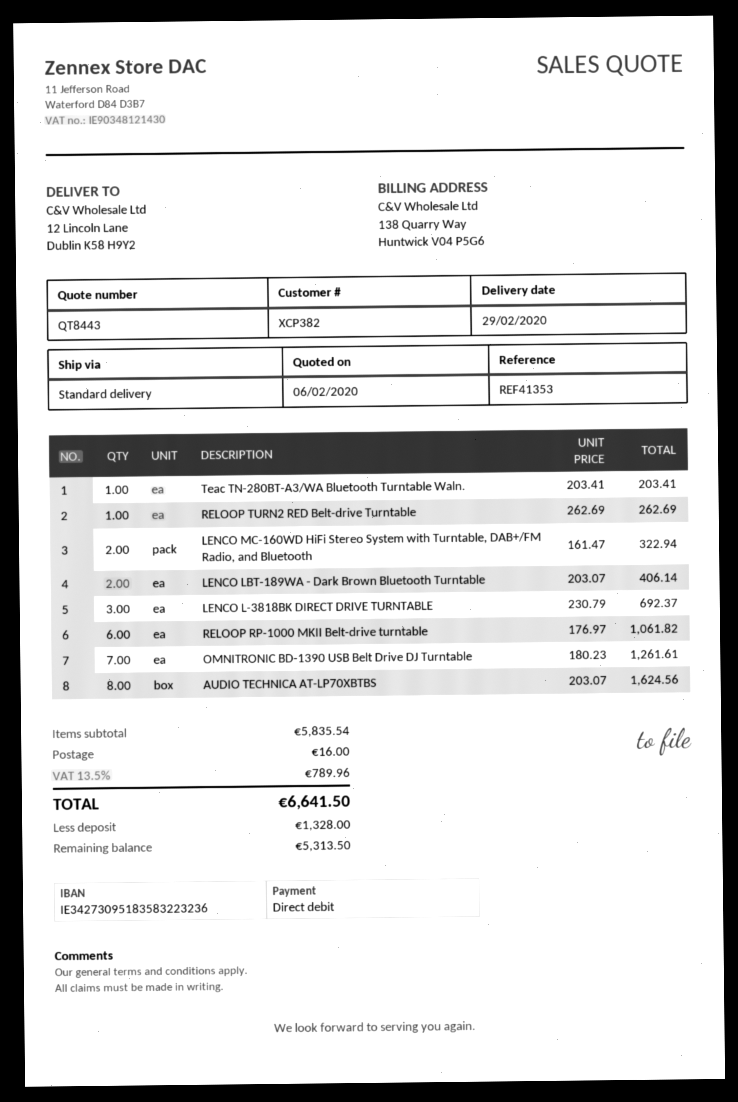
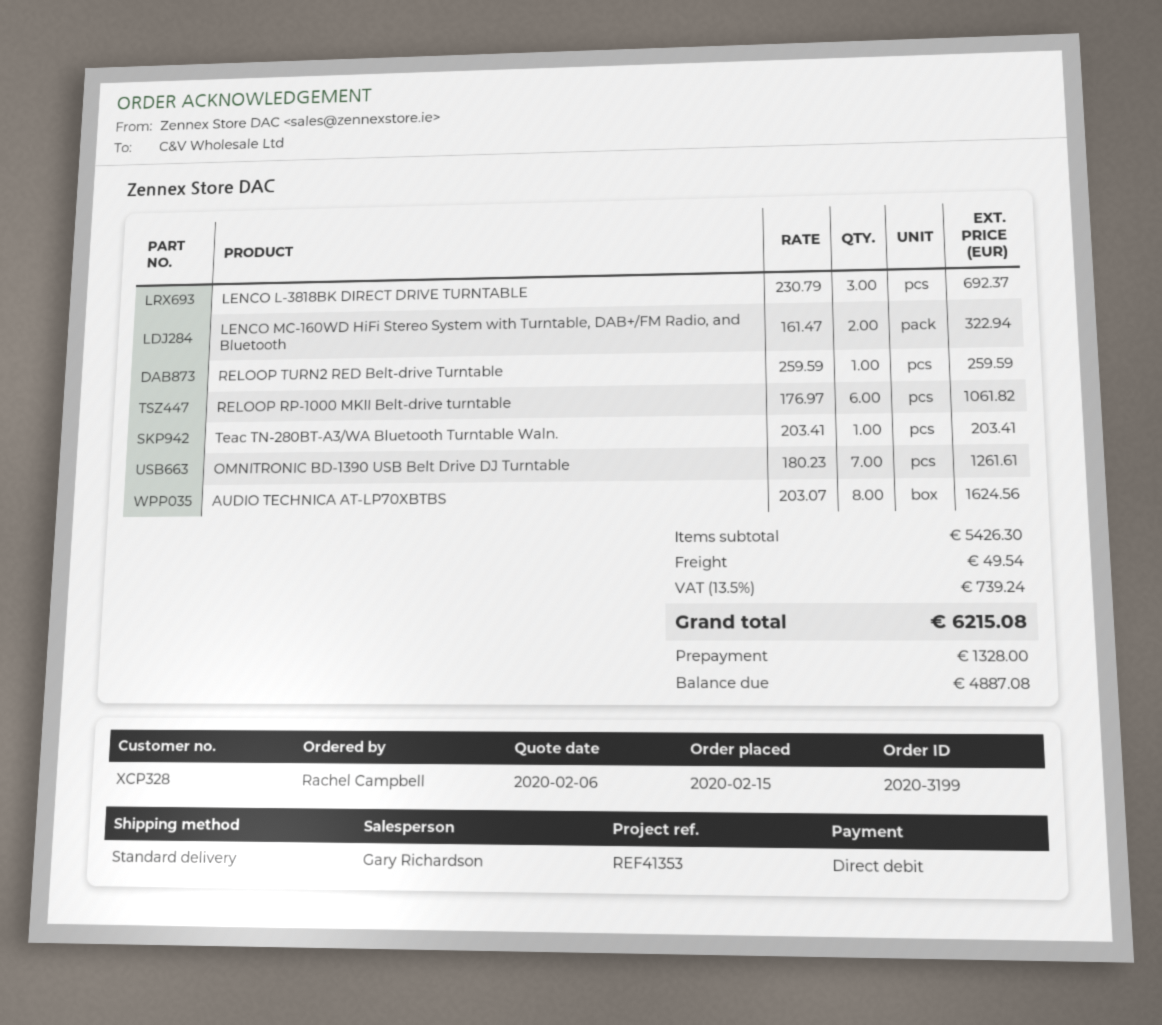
customer number: XCP382 -> XCP328
RELOOP TURN2 RED Belt-drive Turntable: 1 x 262.69 = 262.69 -> 1 x 259.59 = 259.59
LENCO LBT-189WA - Dark Brown Bluetooth Turntable: 2 x 203.07 = 406.14 -> none
subtotal: 5835.54 -> 5426.30
shipping: 16.00 -> 49.54
tax: 13.5% = 789.96 -> 13.5% = 739.24
total: 6641.50 -> 6215.08
balance: 5313.50 -> 4887.08

